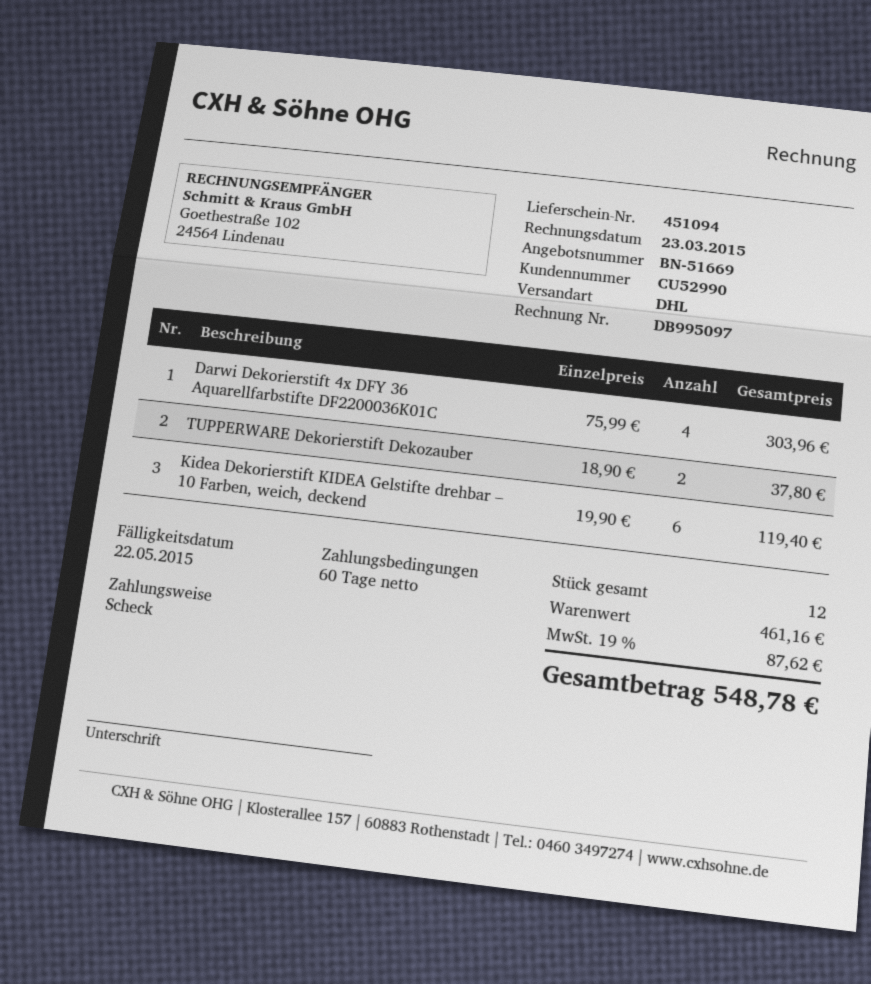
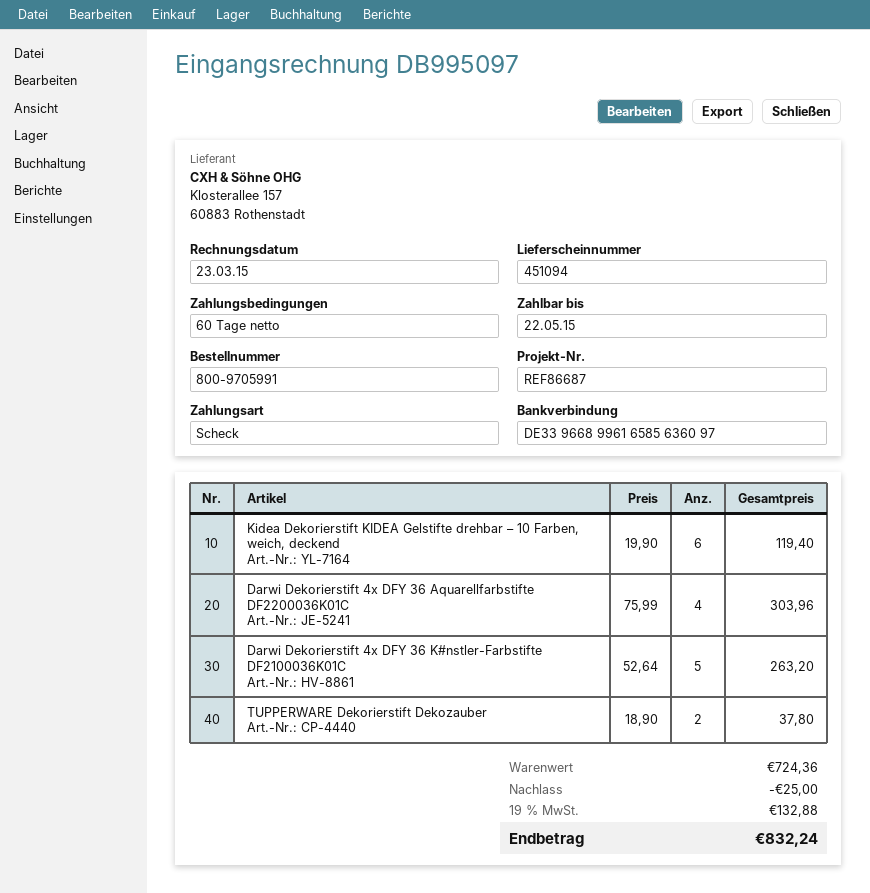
Darwi Dekorierstift 4x DFY 36 K#nstler-Farbstifte DF2100036K01C: none -> 5 x 52.64 = 263.20
subtotal: 461.16 -> 724.36
discount: none -> 25.00
tax: 19% = 87.62 -> 19% = 132.88
total: 548.78 -> 832.24

